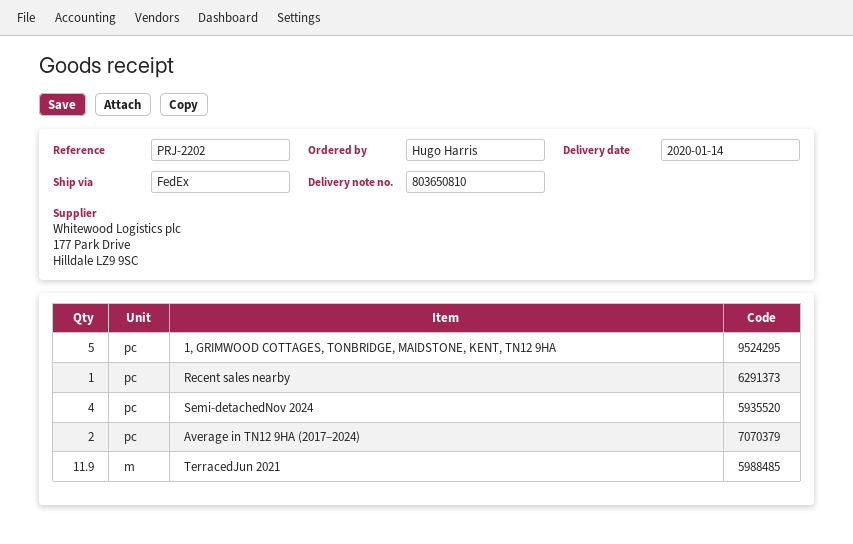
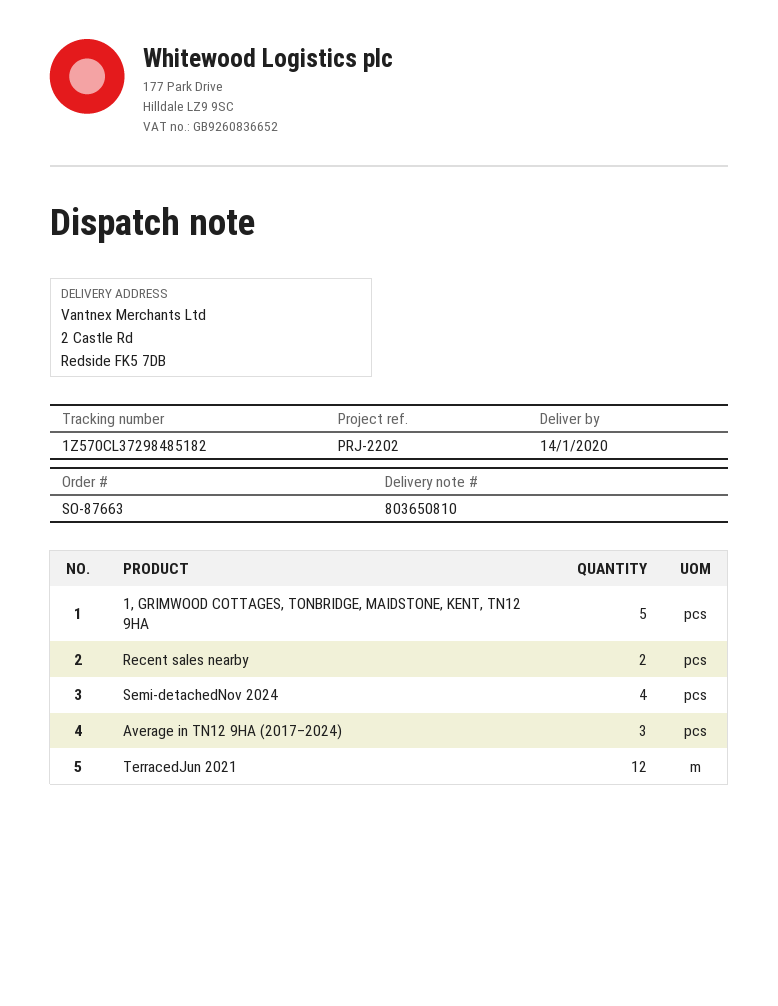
Recent sales nearby: 1 -> 2
Average in TN12 9HA (2017–2024): 2 -> 3
TerracedJun 2021: 11.9 -> 12

